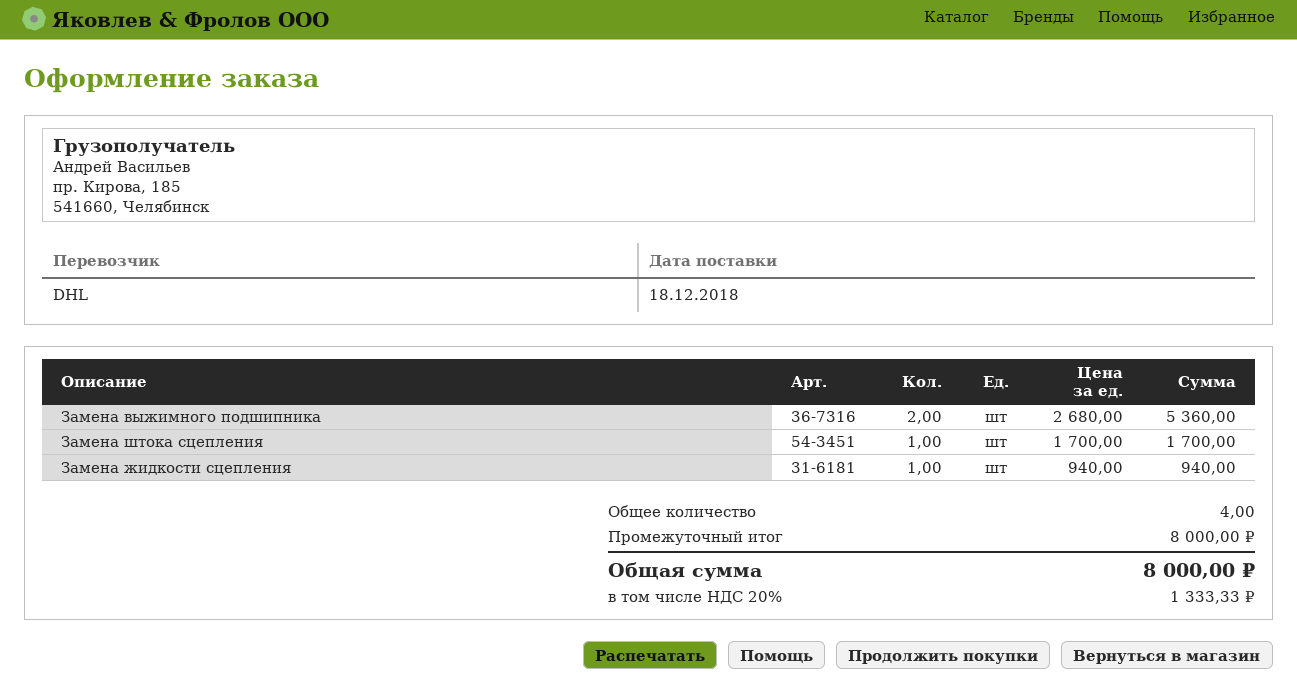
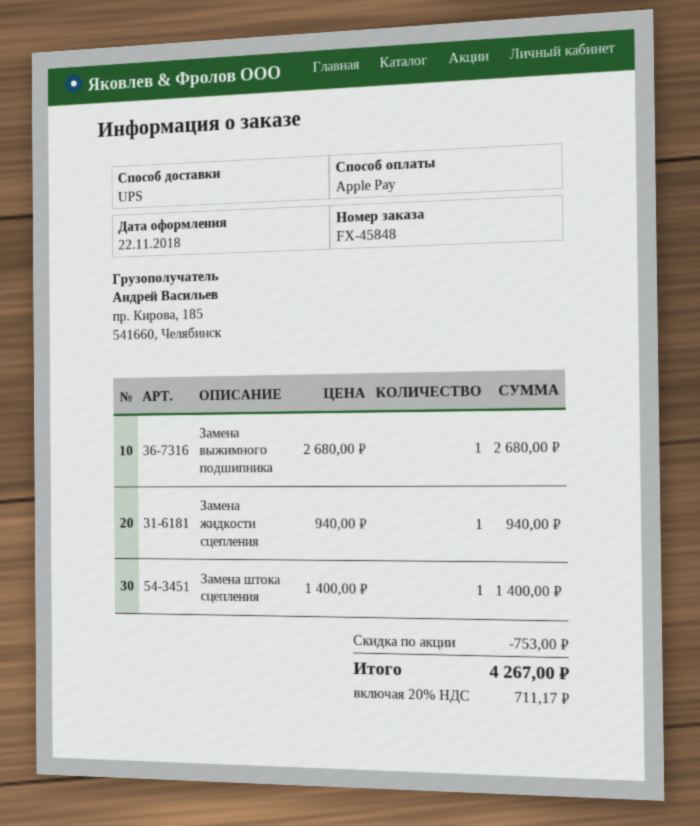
shipping method: DHL -> UPS
Замена выжимного подшипника: 2 x 2680.00 = 5360.00 -> 1 x 2680.00 = 2680.00
Замена штока сцепления: 1 x 1700.00 = 1700.00 -> 1 x 1400.00 = 1400.00
discount: none -> 753.00
tax: 20% = 1333.33 -> 20% = 711.17
total: 8000.00 -> 4267.00

